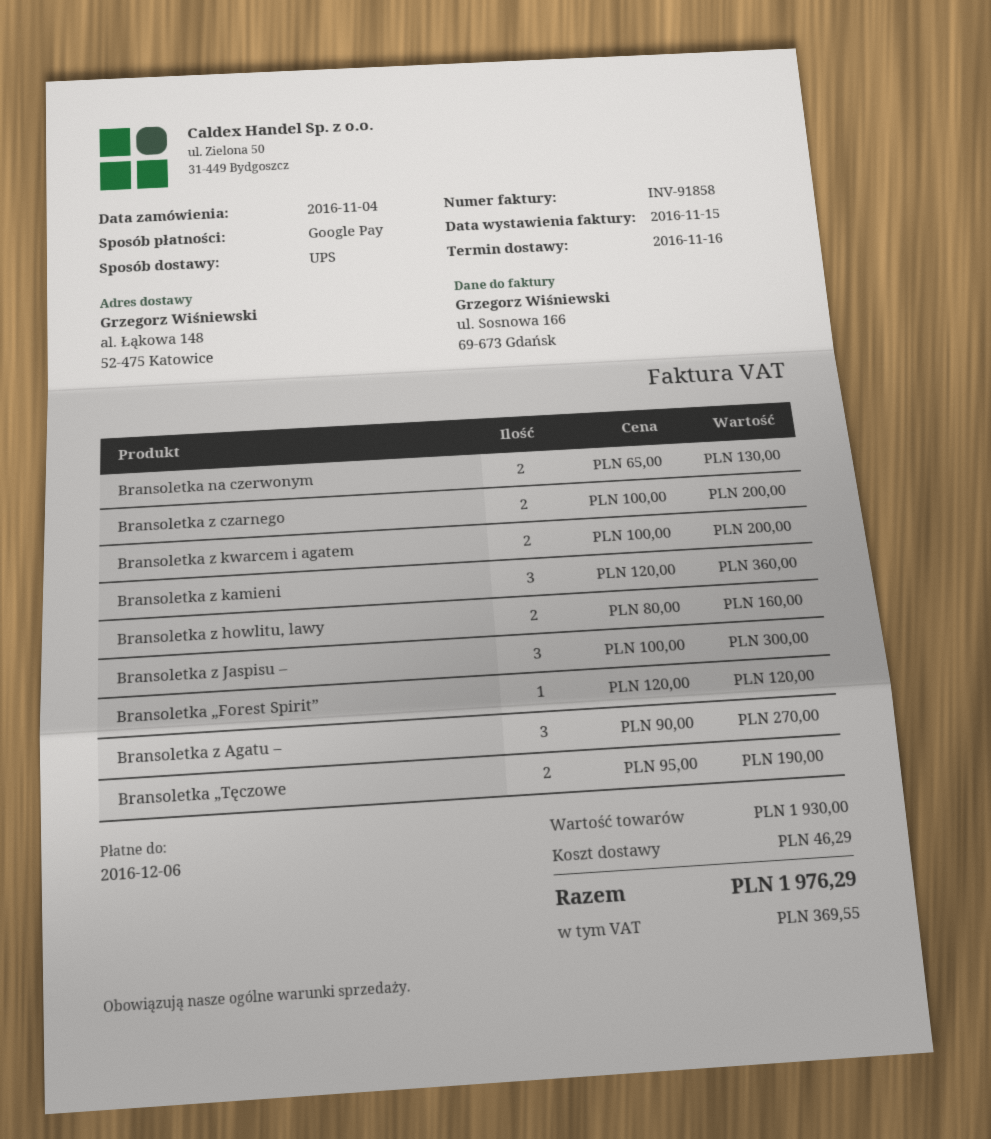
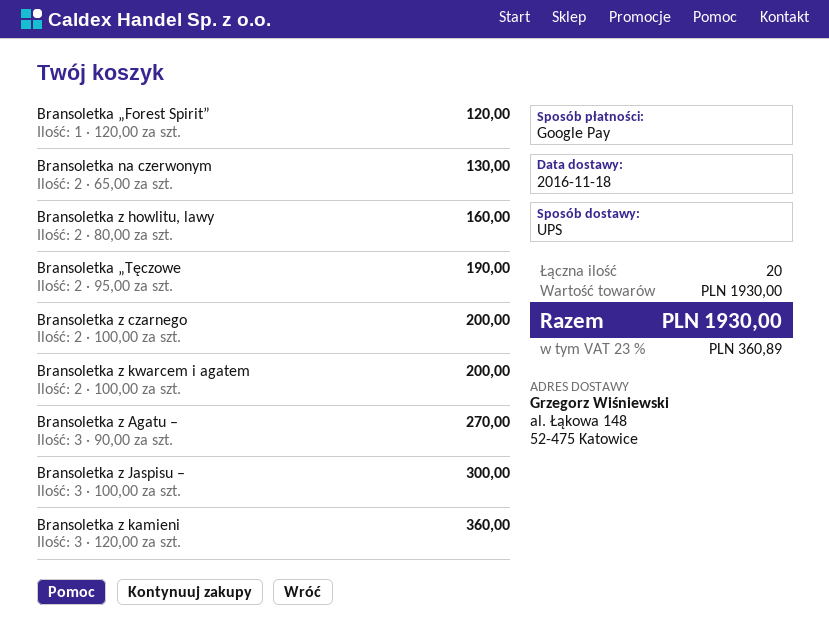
delivery date: 2016-11-16 -> 2016-11-18
shipping: 46.29 -> none
tax: 369.55 -> 360.89
total: 1976.29 -> 1930.00

